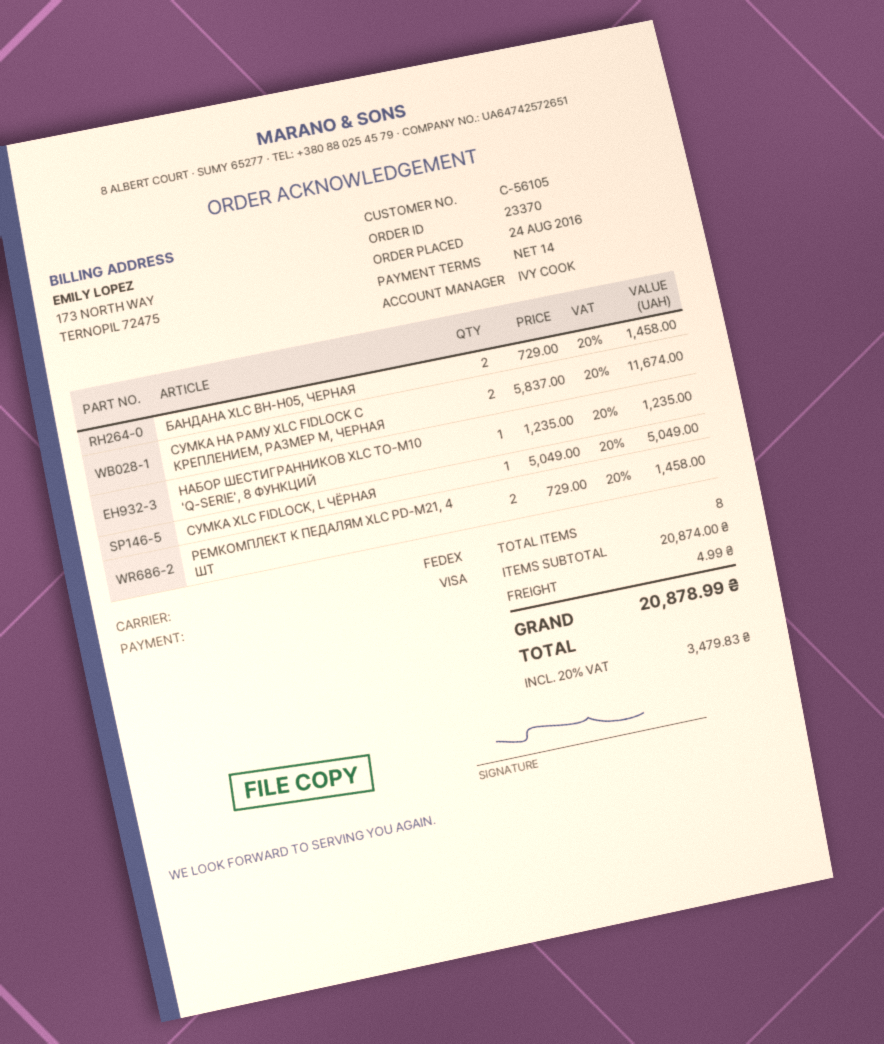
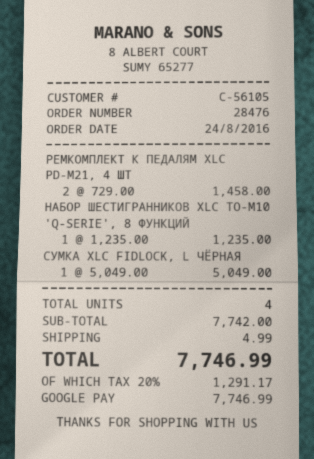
order number: 23370 -> 28476
payment method: Visa -> Google Pay
БАНДАНА XLC BH-H05, ЧЕРНАЯ: 2 x 729.00 = 1458.00 -> none
СУМКА НА РАМУ XLC FIDLOCK С КРЕПЛЕНИЕМ, РАЗМЕР М, ЧЕРНАЯ: 2 x 5837.00 = 11674.00 -> none
total quantity: 8 -> 4
subtotal: 20874.00 -> 7742.00
tax: 20% = 3479.83 -> 20% = 1291.17
total: 20878.99 -> 7746.99

